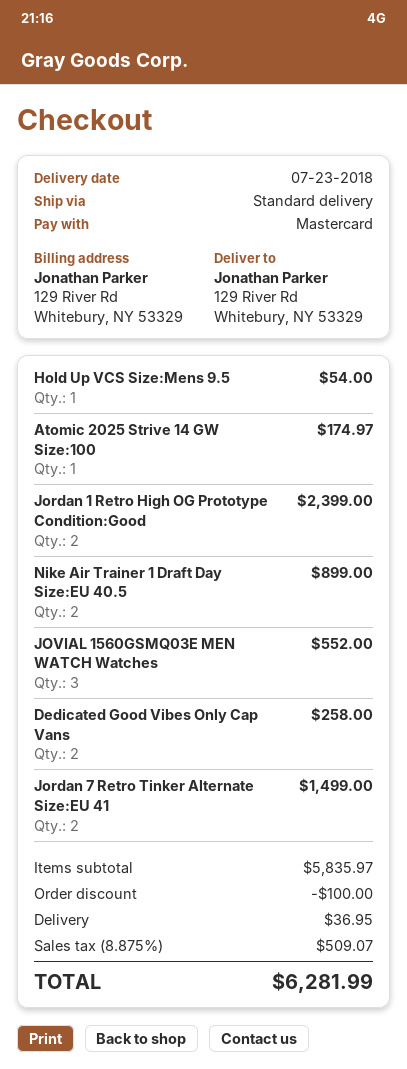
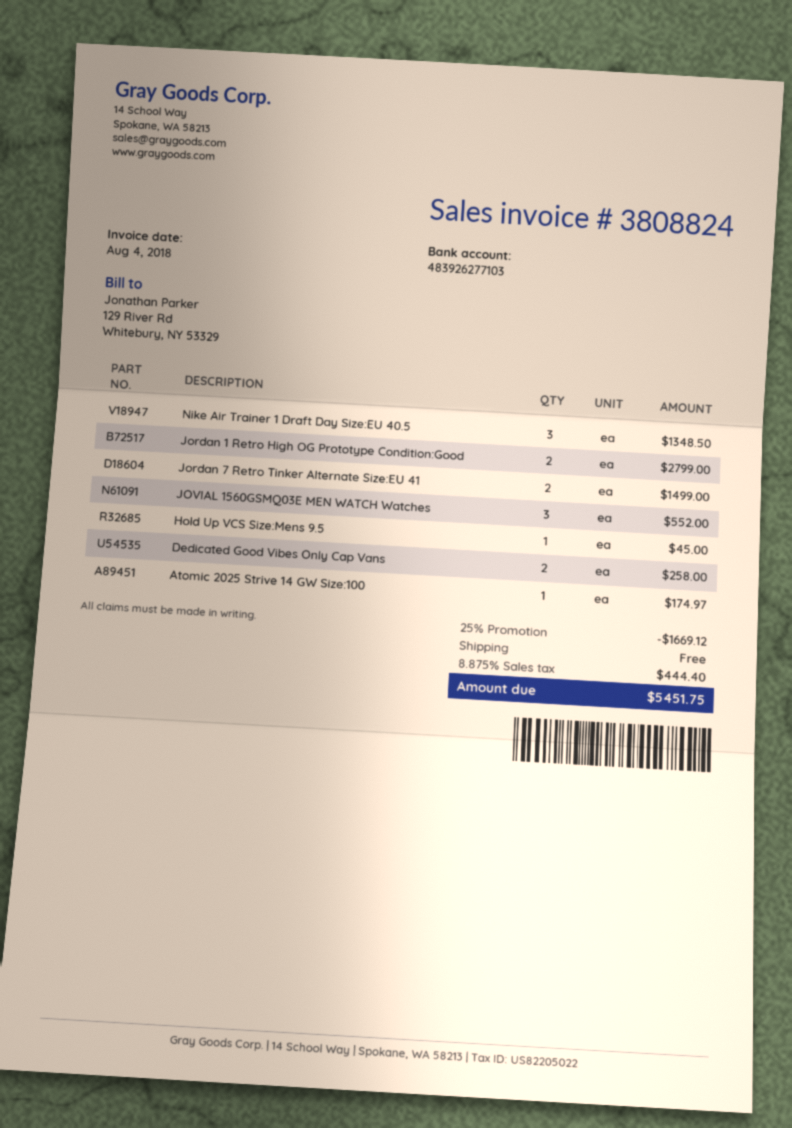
Hold Up VCS Size:Mens 9.5: 1 for 54.00 -> 1 for 45.00
Jordan 1 Retro High OG Prototype Condition:Good: 2 for 2399.00 -> 2 for 2799.00
Nike Air Trainer 1 Draft Day Size:EU 40.5: 2 for 899.00 -> 3 for 1348.50
discount: 100.00 -> 1669.12
shipping: 36.95 -> 0.00
tax: 8.875% = 509.07 -> 8.875% = 444.40
total: 6281.99 -> 5451.75

